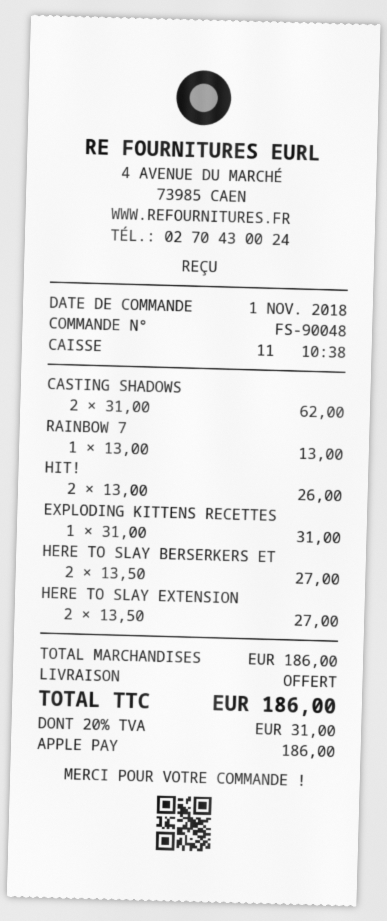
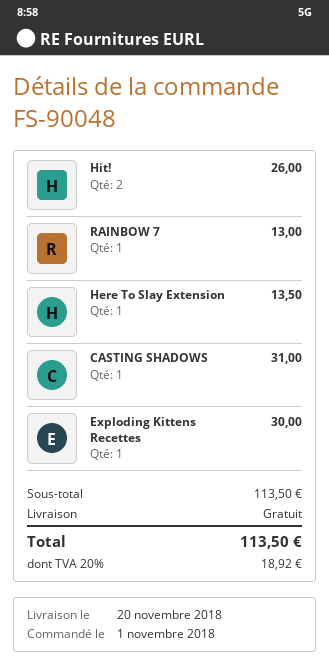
CASTING SHADOWS: 2 for 62.00 -> 1 for 31.00
EXPLODING KITTENS RECETTES: 1 for 31.00 -> 1 for 30.00
HERE TO SLAY BERSERKERS ET: 2 for 27.00 -> none
HERE TO SLAY EXTENSION: 2 for 27.00 -> 1 for 13.50
subtotal: 186.00 -> 113.50
tax: 20% = 31.00 -> 20% = 18.92
total: 186.00 -> 113.50

